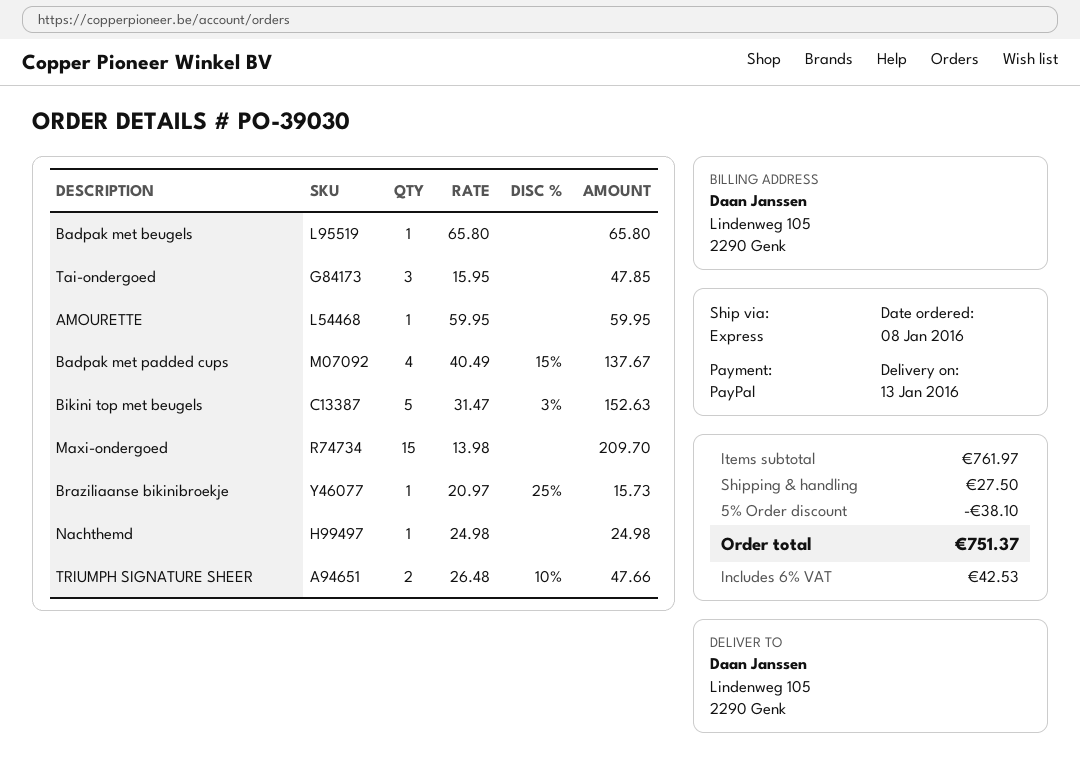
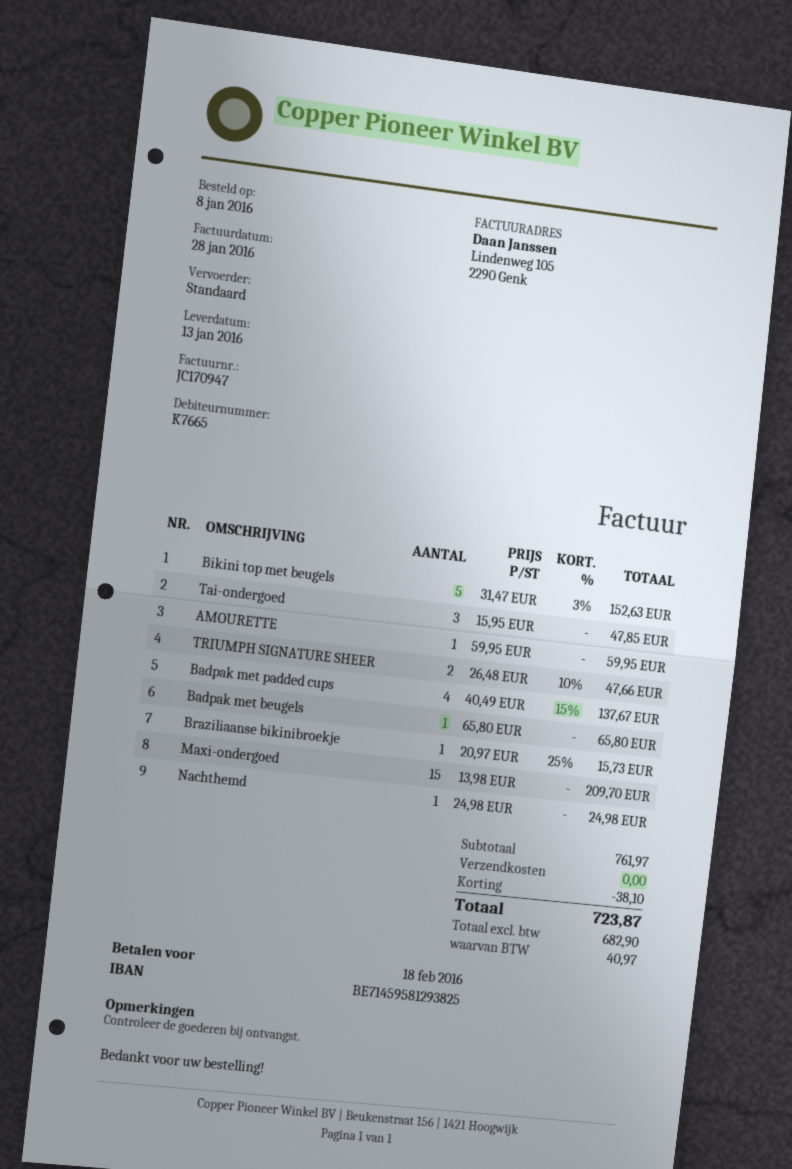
shipping method: express -> standard
shipping: 27.50 -> 0.00
tax: 42.53 -> 40.97
total: 751.37 -> 723.87

